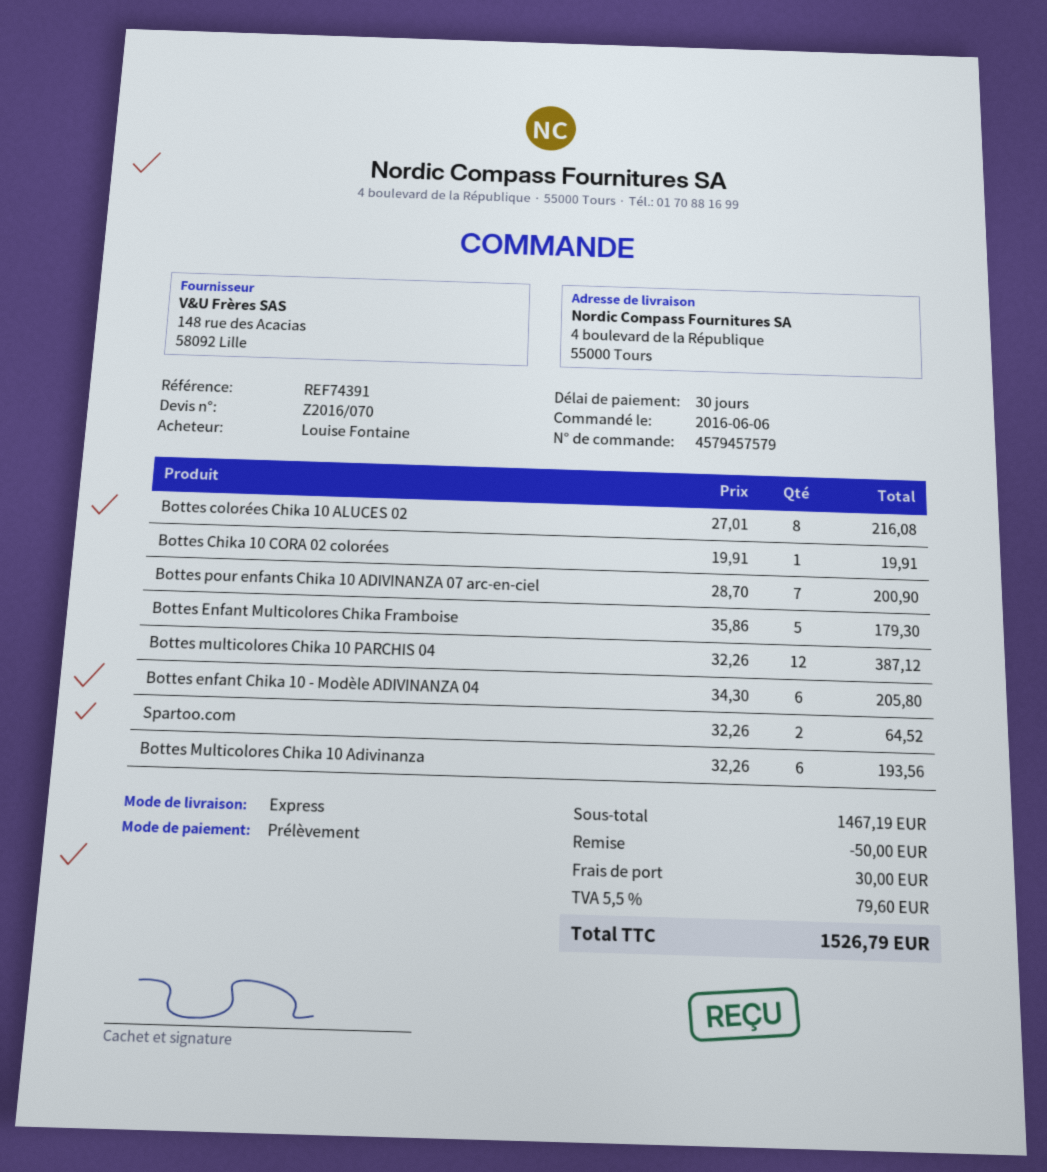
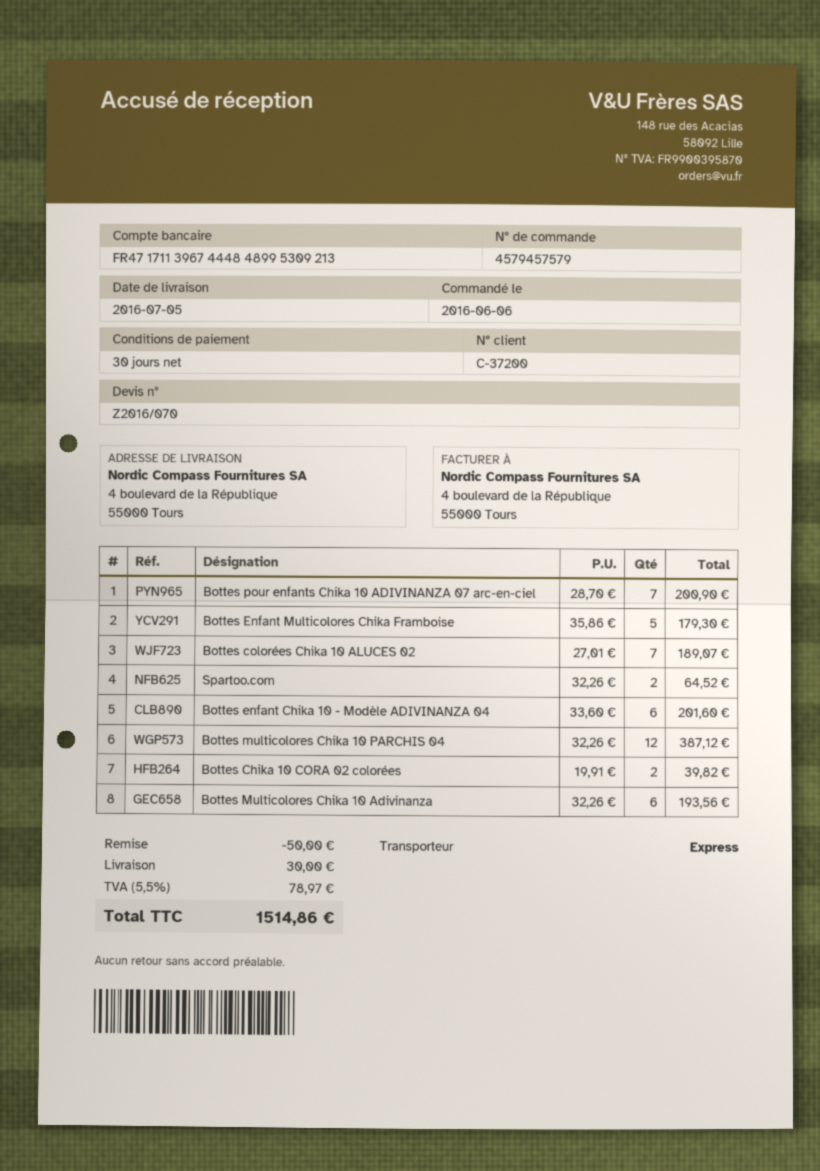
Bottes colorées Chika 10 ALUCES 02: 8 x 27.01 = 216.08 -> 7 x 27.01 = 189.07
Bottes Chika 10 CORA 02 colorées: 1 x 19.91 = 19.91 -> 2 x 19.91 = 39.82
Bottes enfant Chika 10 - Modèle ADIVINANZA 04: 6 x 34.30 = 205.80 -> 6 x 33.60 = 201.60
tax: 5.5% = 79.60 -> 5.5% = 78.97
total: 1526.79 -> 1514.86

